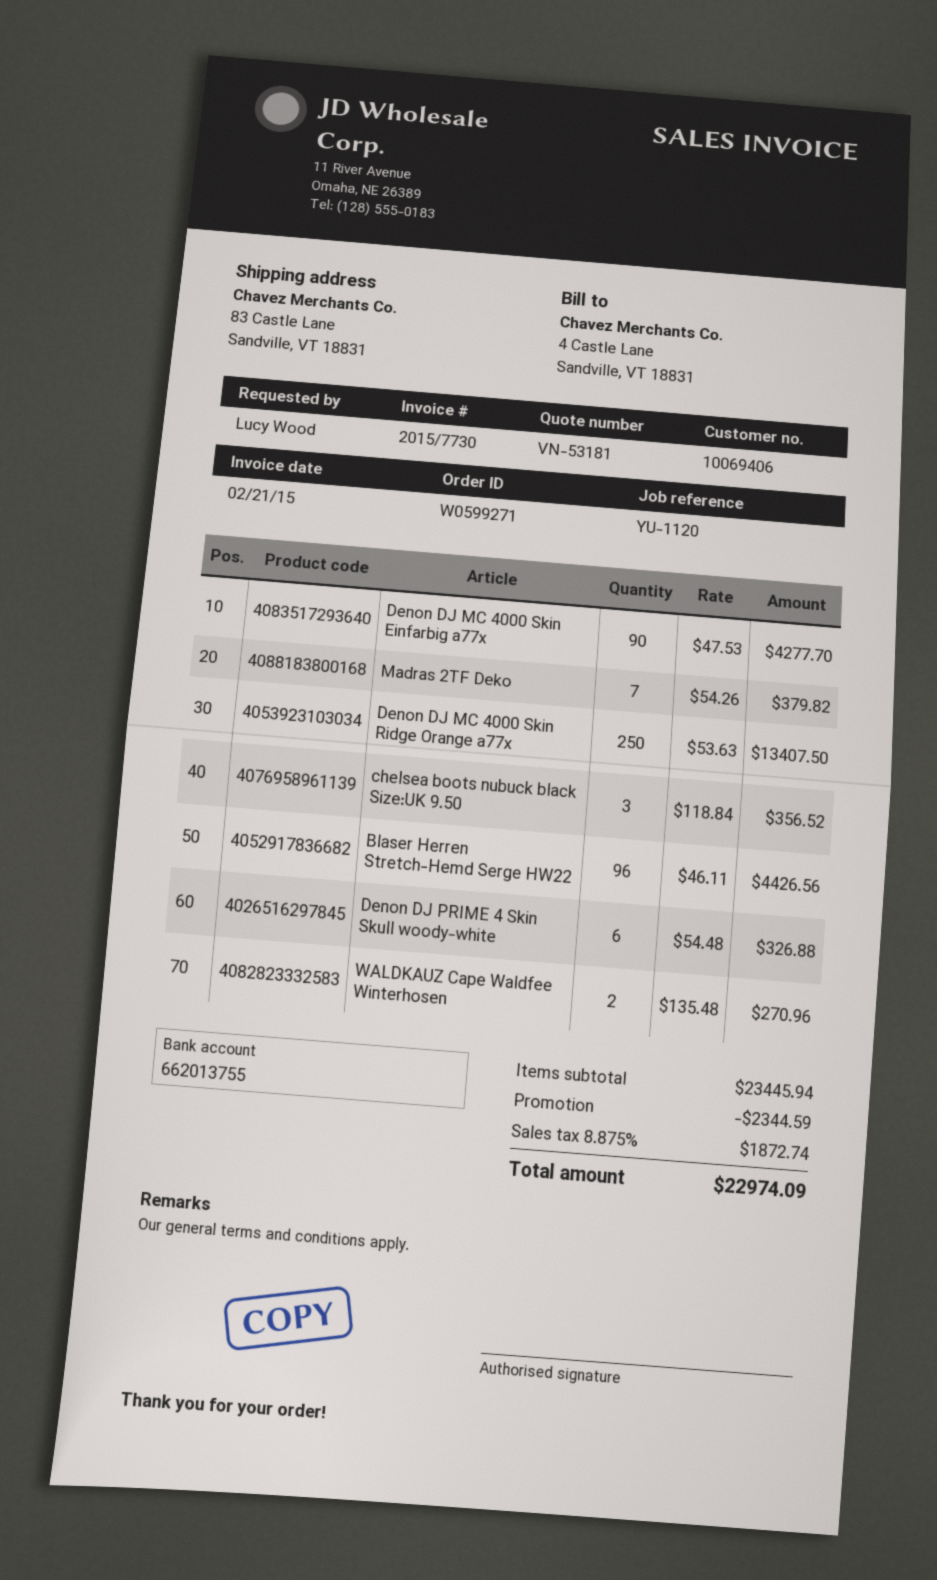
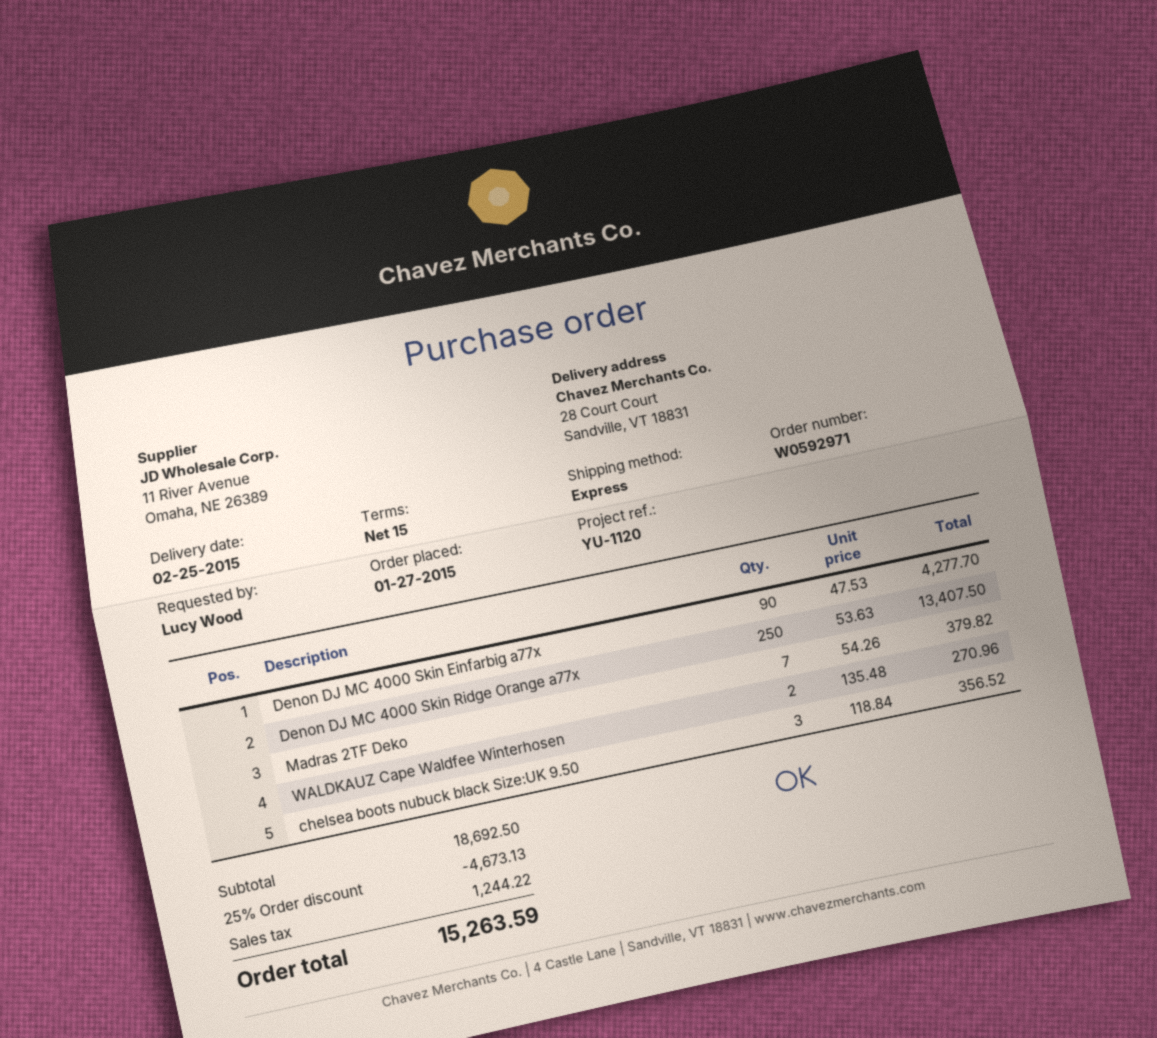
order number: W0599271 -> W0592971
ship to: 83 Castle Lane, Sandville, VT 18831 -> 28 Court Court, Sandville, VT 18831
Blaser Herren Stretch-Hemd Serge HW22: 96 x 46.11 = 4426.56 -> none
Denon DJ PRIME 4 Skin Skull woody-white: 6 x 54.48 = 326.88 -> none
subtotal: 23445.94 -> 18692.50
discount: 2344.59 -> 4673.13
tax: 1872.74 -> 1244.22
total: 22974.09 -> 15263.59

